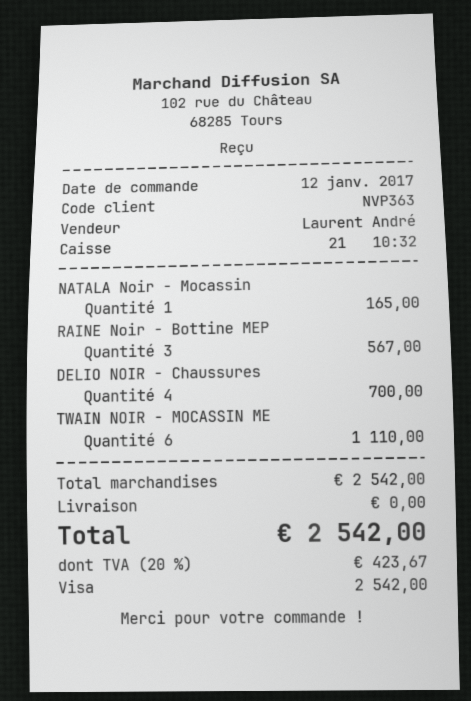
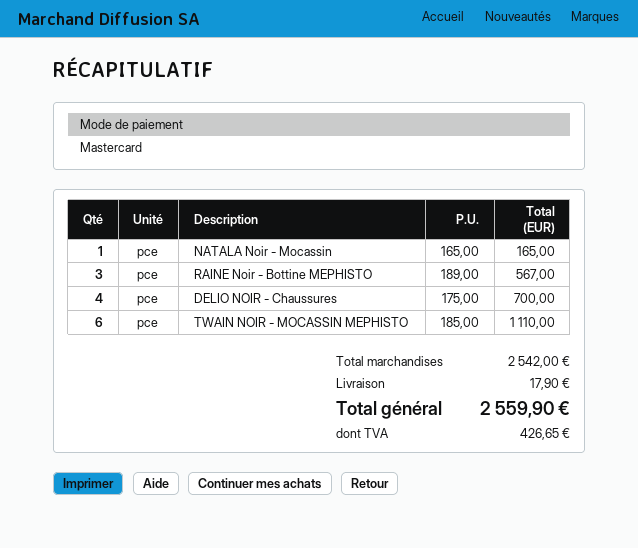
payment method: Visa -> Mastercard
shipping: 0.00 -> 17.90
tax: 423.67 -> 426.65
total: 2542.00 -> 2559.90

